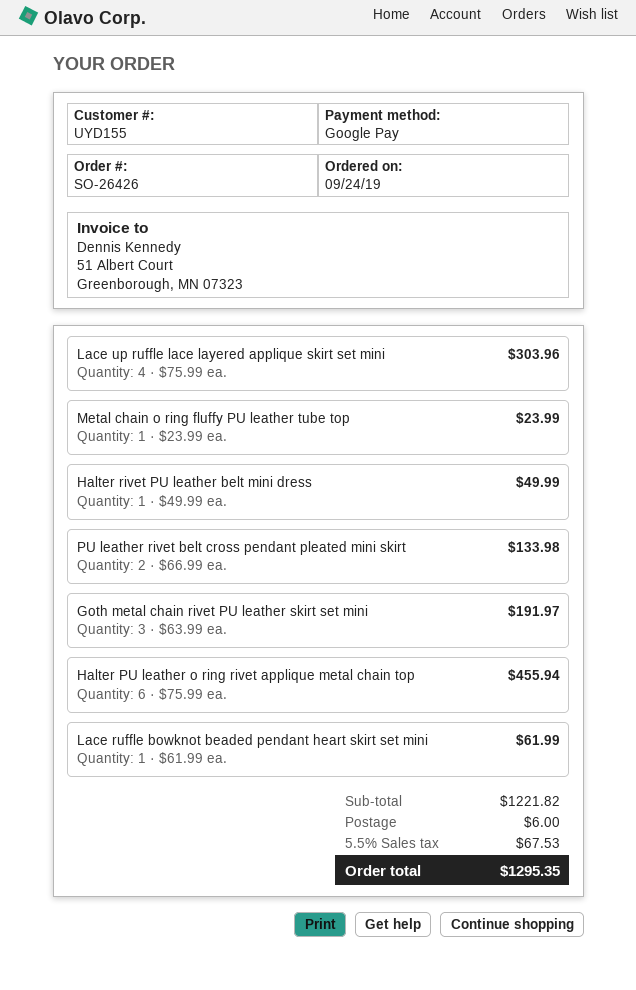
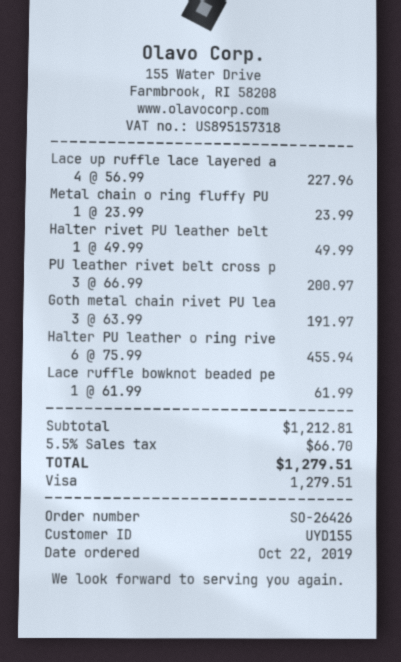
order date: 2019-09-24 -> 2019-10-22
payment method: Google Pay -> Visa
Lace up ruffle lace layered applique skirt set mini: 4 x 75.99 = 303.96 -> 4 x 56.99 = 227.96
PU leather rivet belt cross pendant pleated mini skirt: 2 x 66.99 = 133.98 -> 3 x 66.99 = 200.97
subtotal: 1221.82 -> 1212.81
shipping: 6.00 -> none
tax: 5.5% = 67.53 -> 5.5% = 66.70
total: 1295.35 -> 1279.51

